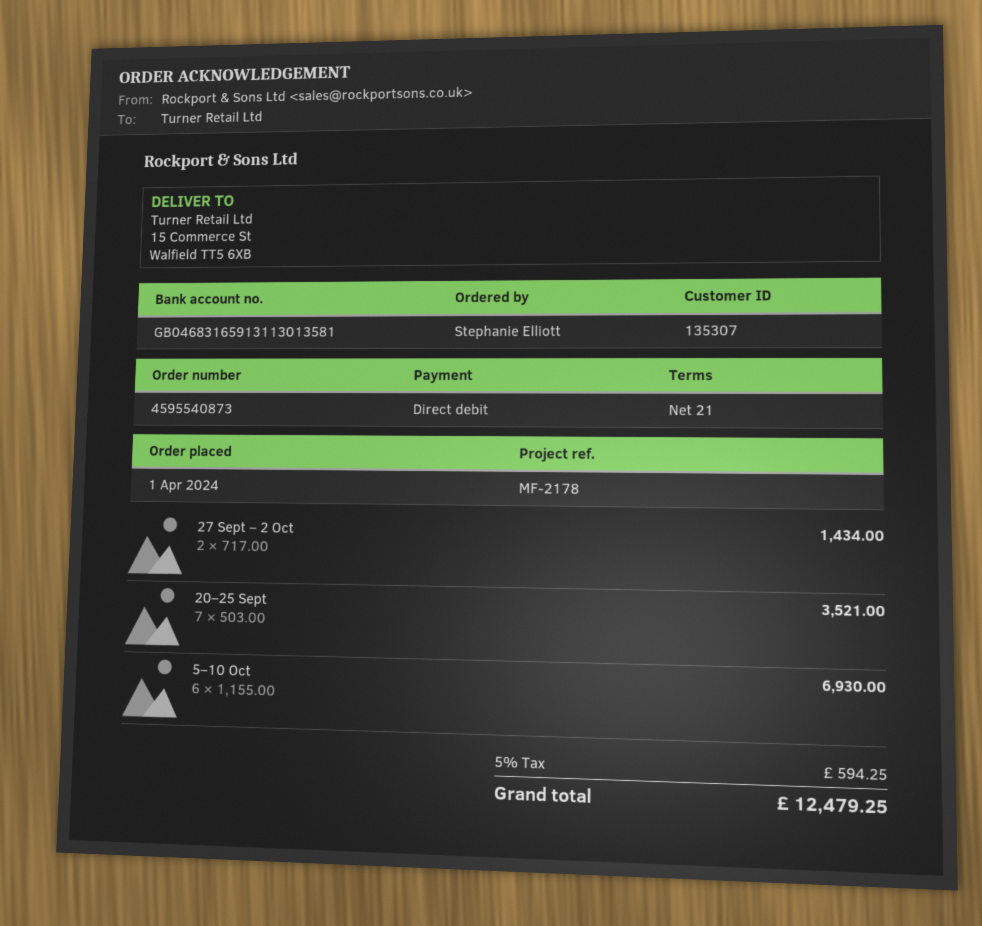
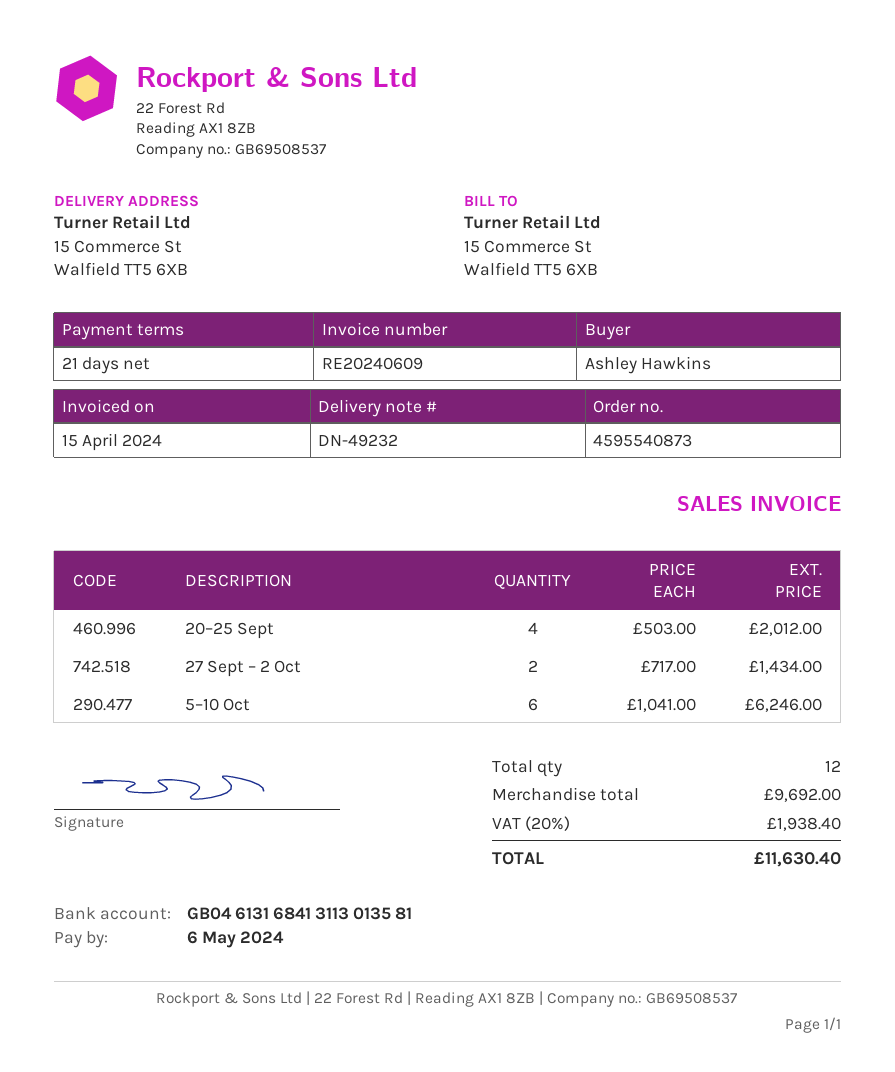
ordered by: Stephanie Elliott -> Ashley Hawkins
bank account: GB04683165913113013581 -> GB04613168413113013581
20–25 Sept: 7 x 503.00 = 3521.00 -> 4 x 503.00 = 2012.00
5–10 Oct: 6 x 1155.00 = 6930.00 -> 6 x 1041.00 = 6246.00
tax: 5% = 594.25 -> 20% = 1938.40
total: 12479.25 -> 11630.40

